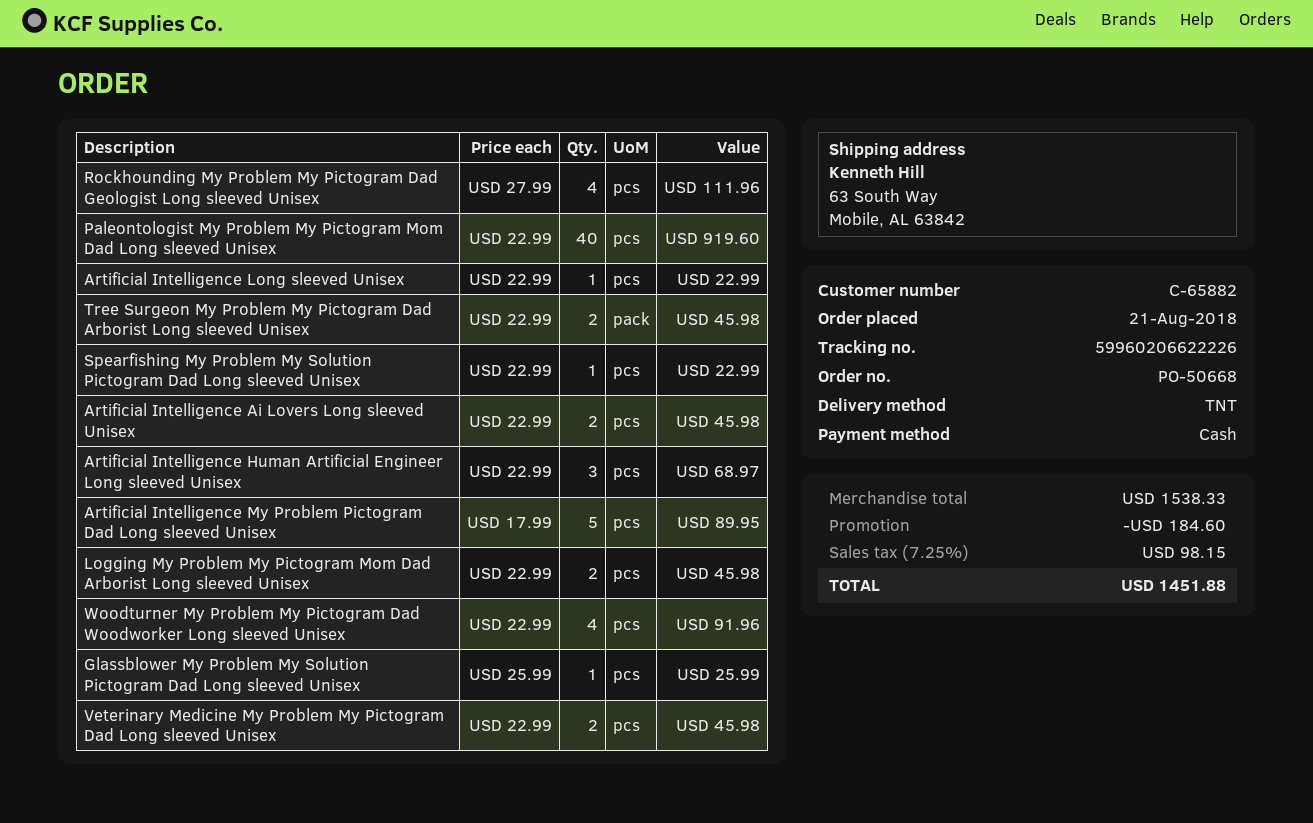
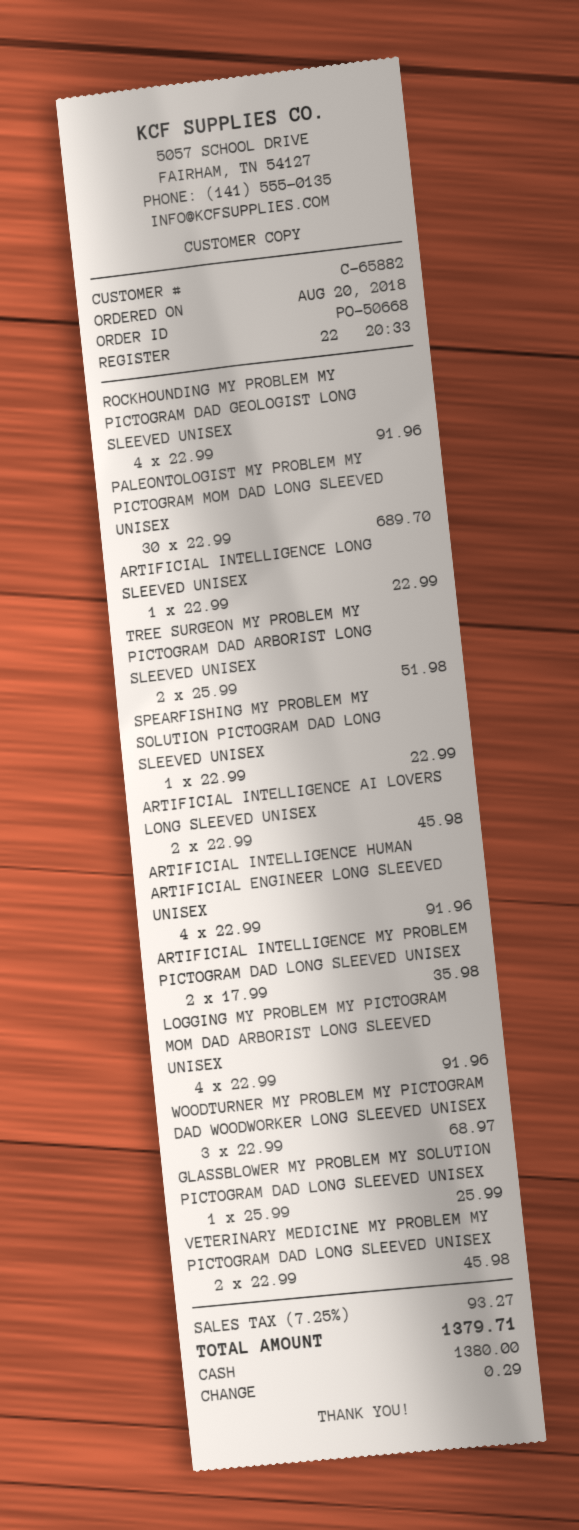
order date: 2018-08-21 -> 2018-08-20
Rockhounding My Problem My Pictogram Dad Geologist Long sleeved Unisex: 4 x 27.99 = 111.96 -> 4 x 22.99 = 91.96
Paleontologist My Problem My Pictogram Mom Dad Long sleeved Unisex: 40 x 22.99 = 919.60 -> 30 x 22.99 = 689.70
Tree Surgeon My Problem My Pictogram Dad Arborist Long sleeved Unisex: 2 x 22.99 = 45.98 -> 2 x 25.99 = 51.98
Artificial Intelligence Human Artificial Engineer Long sleeved Unisex: 3 x 22.99 = 68.97 -> 4 x 22.99 = 91.96
Artificial Intelligence My Problem Pictogram Dad Long sleeved Unisex: 5 x 17.99 = 89.95 -> 2 x 17.99 = 35.98
Logging My Problem My Pictogram Mom Dad Arborist Long sleeved Unisex: 2 x 22.99 = 45.98 -> 4 x 22.99 = 91.96
Woodturner My Problem My Pictogram Dad Woodworker Long sleeved Unisex: 4 x 22.99 = 91.96 -> 3 x 22.99 = 68.97
discount: 184.60 -> none
tax: 7.25% = 98.15 -> 7.25% = 93.27
total: 1451.88 -> 1379.71

